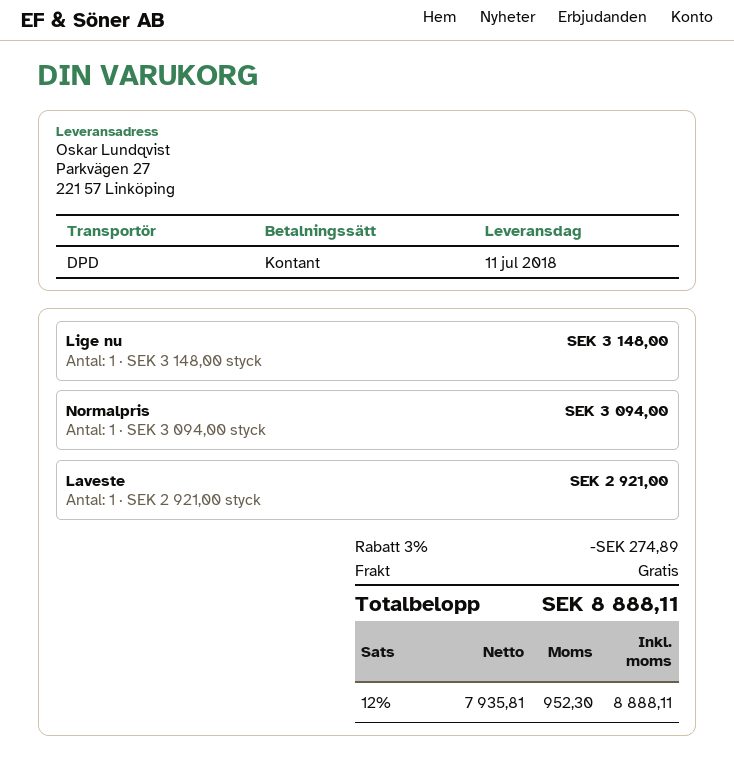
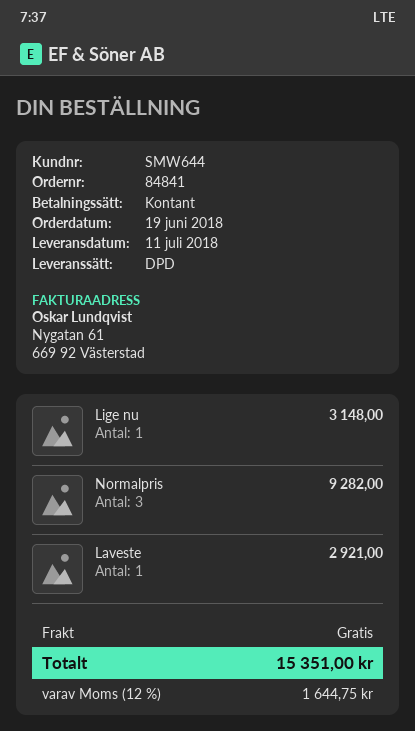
Normalpris: 1 for 3094.00 -> 3 for 9282.00
discount: 3% = 274.89 -> none
tax: 12% = 952.30 -> 12% = 1644.75
total: 8888.11 -> 15351.00

